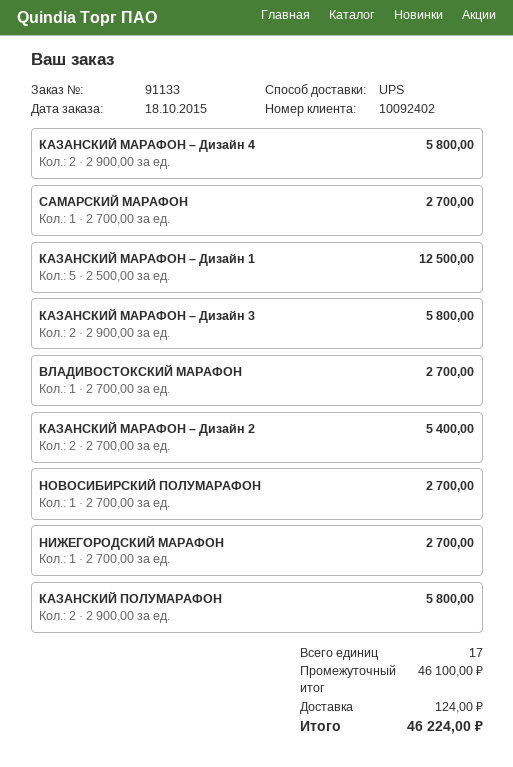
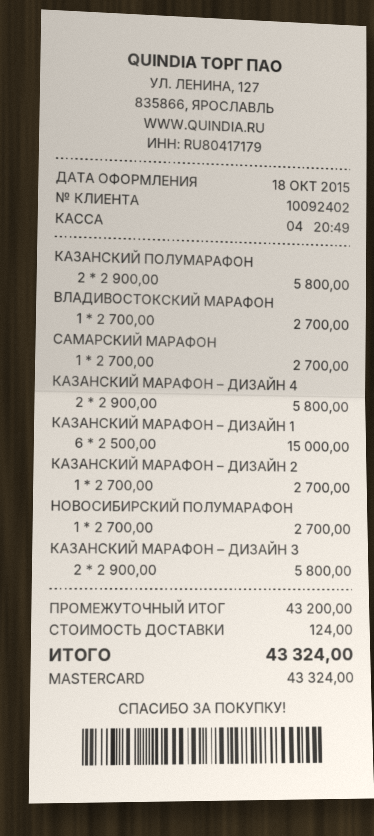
КАЗАНСКИЙ МАРАФОН – Дизайн 1: 5 x 2500.00 = 12500.00 -> 6 x 2500.00 = 15000.00
КАЗАНСКИЙ МАРАФОН – Дизайн 2: 2 x 2700.00 = 5400.00 -> 1 x 2700.00 = 2700.00
НИЖЕГОРОДСКИЙ МАРАФОН: 1 x 2700.00 = 2700.00 -> none
subtotal: 46100.00 -> 43200.00
total: 46224.00 -> 43324.00

